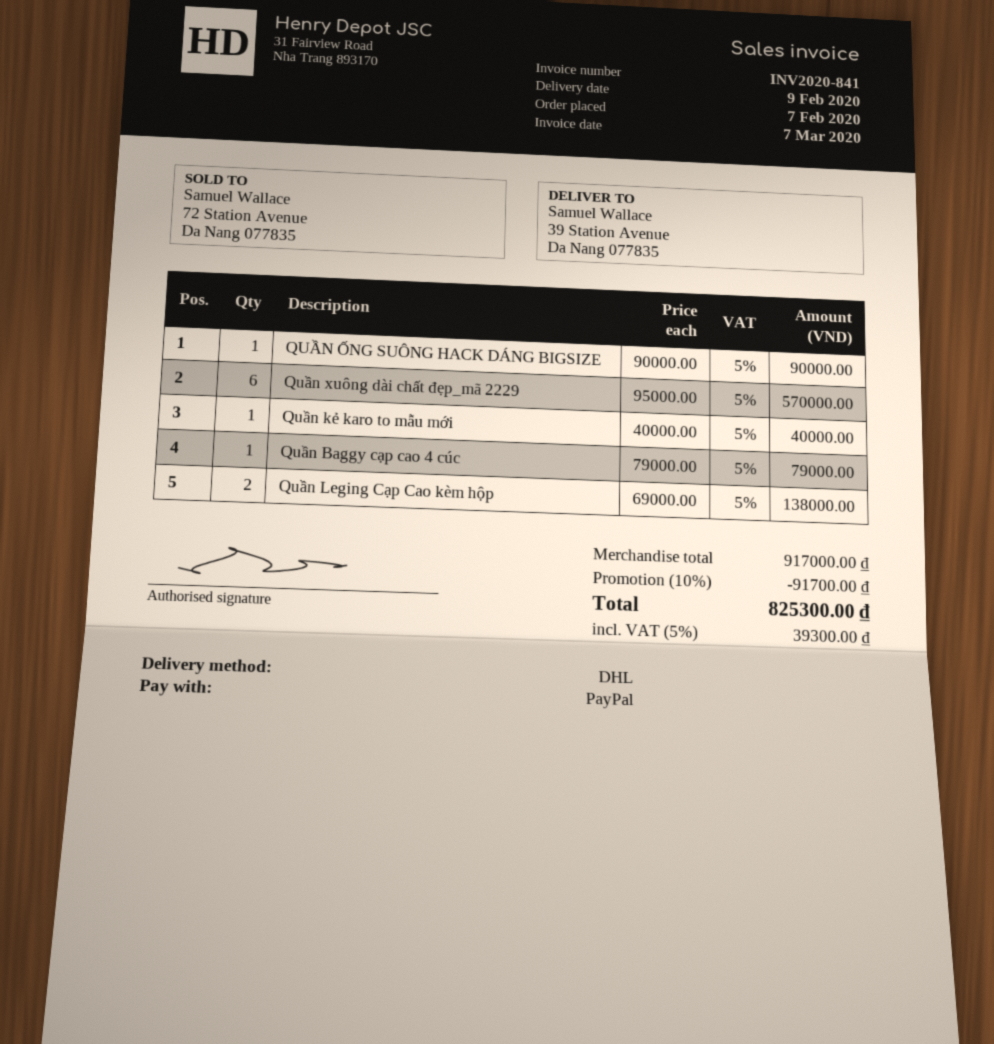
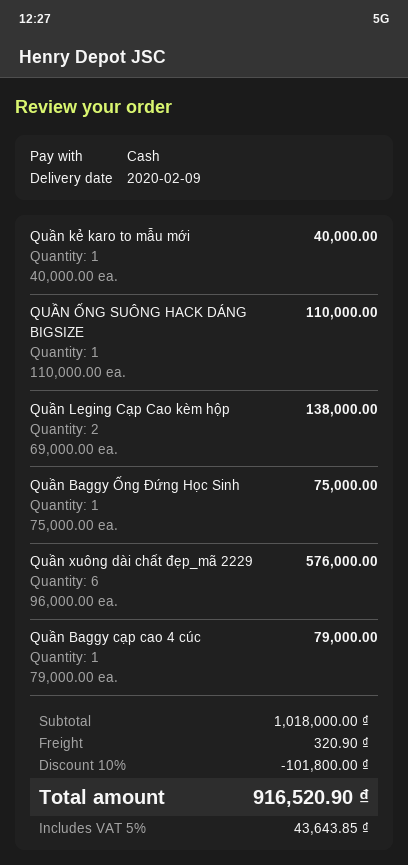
payment method: PayPal -> cash
QUẦN ỐNG SUÔNG HACK DÁNG BIGSIZE: 1 x 90000.00 = 90000.00 -> 1 x 110000.00 = 110000.00
Quần xuông dài chất đẹp_mã 2229: 6 x 95000.00 = 570000.00 -> 6 x 96000.00 = 576000.00
Quần Baggy Ống Đứng Học Sinh: none -> 1 x 75000.00 = 75000.00
subtotal: 917000.00 -> 1018000.00
discount: 10% = 91700.00 -> 10% = 101800.00
shipping: none -> 320.90
tax: 5% = 39300.00 -> 5% = 43643.85
total: 825300.00 -> 916520.90

